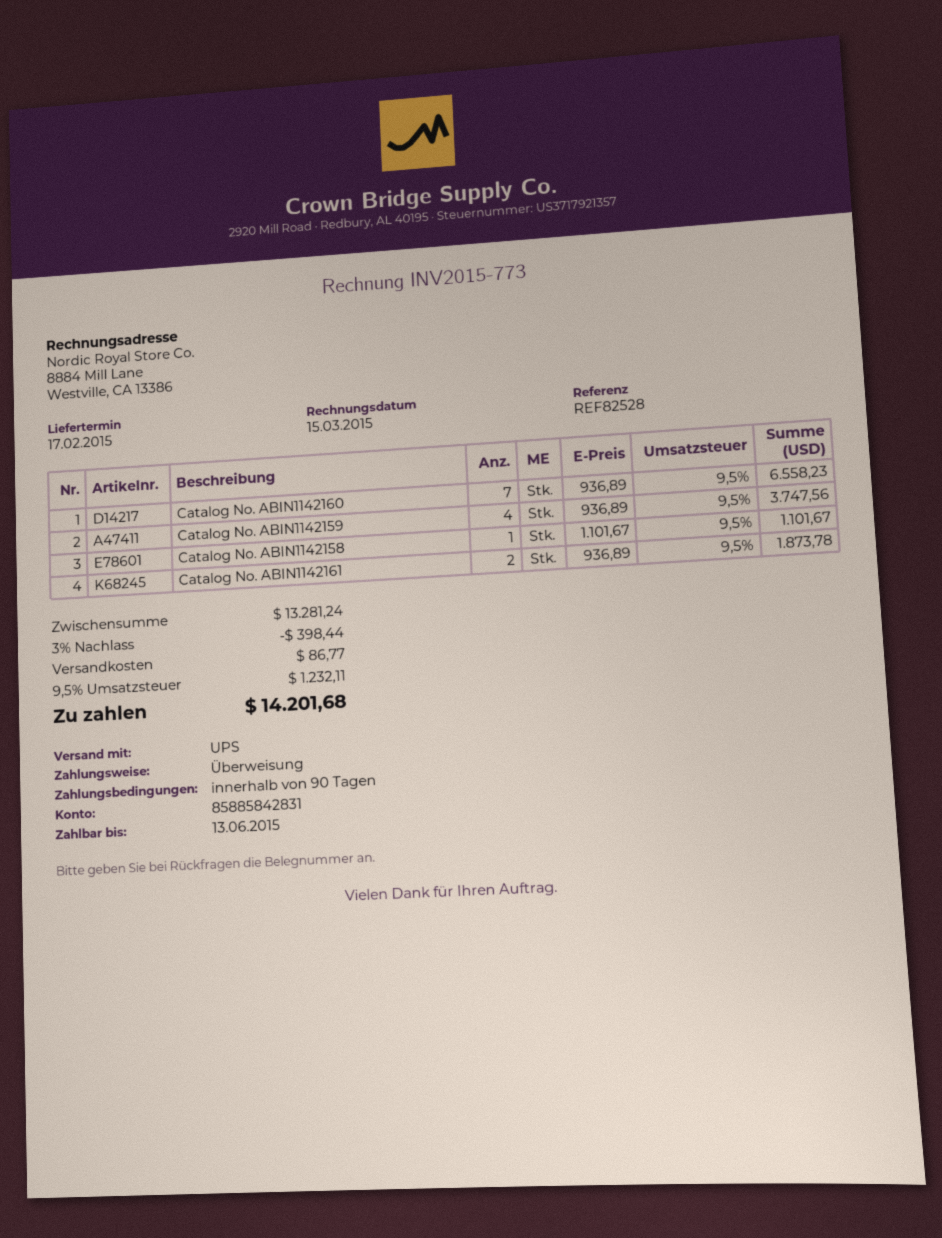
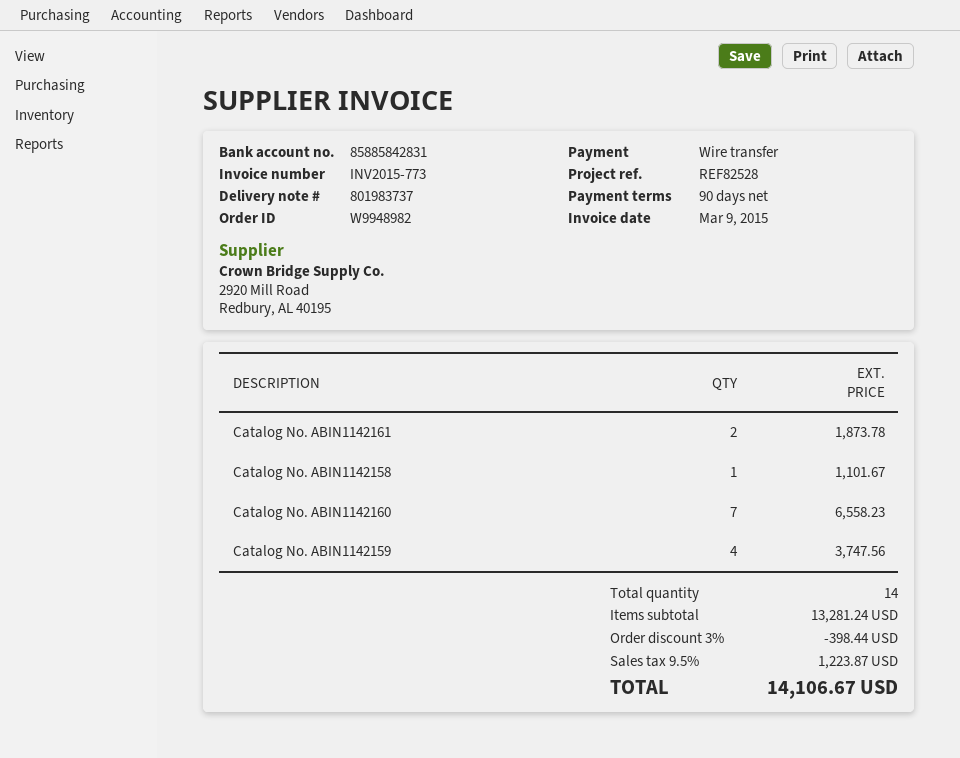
invoice date: 2015-03-15 -> 2015-03-09
shipping: 86.77 -> none
tax: 9.5% = 1232.11 -> 9.5% = 1223.87
total: 14201.68 -> 14106.67

